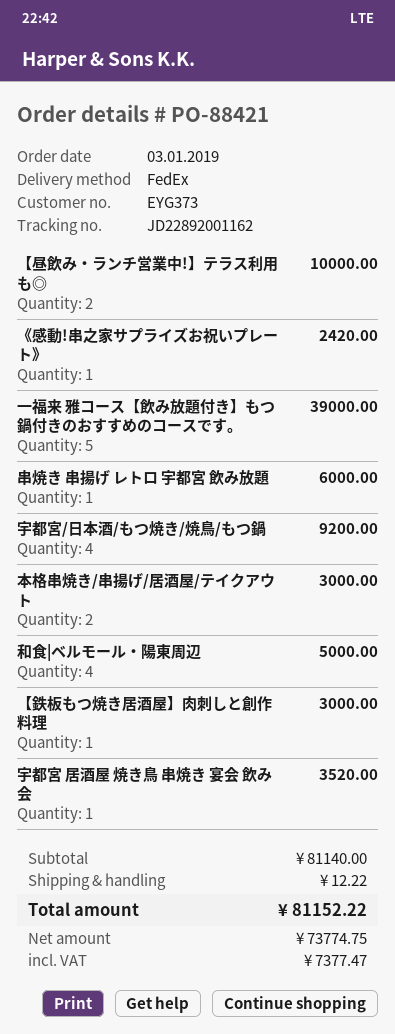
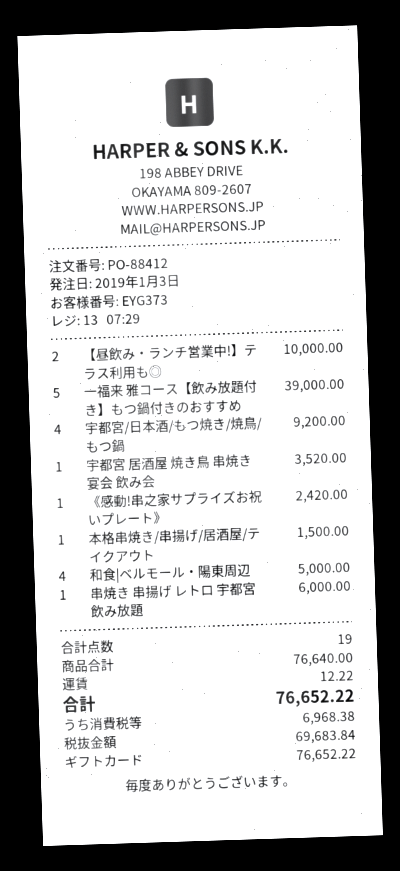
order number: PO-88421 -> PO-88412
本格串焼き/串揚げ/居酒屋/テイクアウト: 2 for 3000.00 -> 1 for 1500.00
【鉄板もつ焼き居酒屋】肉刺しと創作料理: 1 for 3000.00 -> none
subtotal: 81140.00 -> 76640.00
net: 73774.75 -> 69683.84
tax: 7377.47 -> 6968.38
total: 81152.22 -> 76652.22

